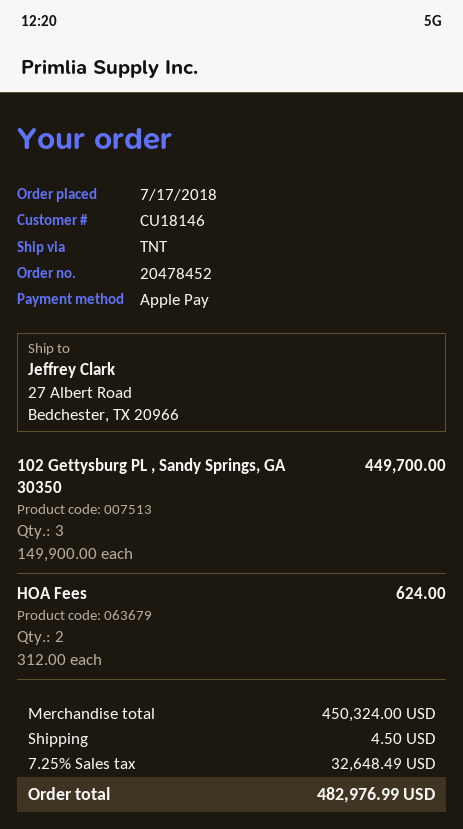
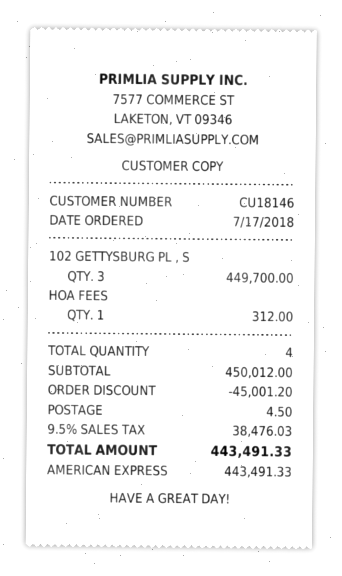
payment method: Apple Pay -> American Express
HOA Fees: 2 for 624.00 -> 1 for 312.00
subtotal: 450324.00 -> 450012.00
discount: none -> 45001.20
tax: 7.25% = 32648.49 -> 9.5% = 38476.03
total: 482976.99 -> 443491.33

